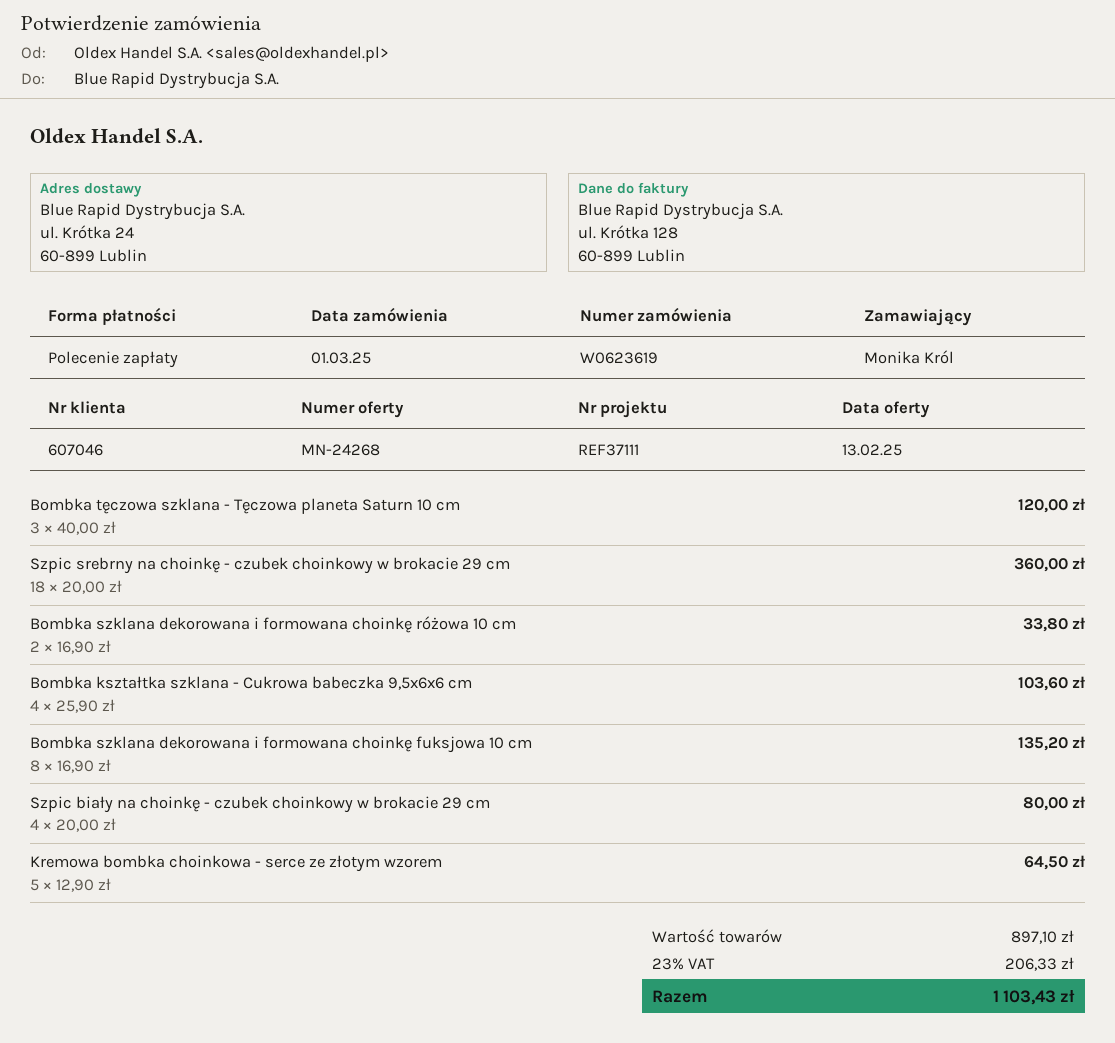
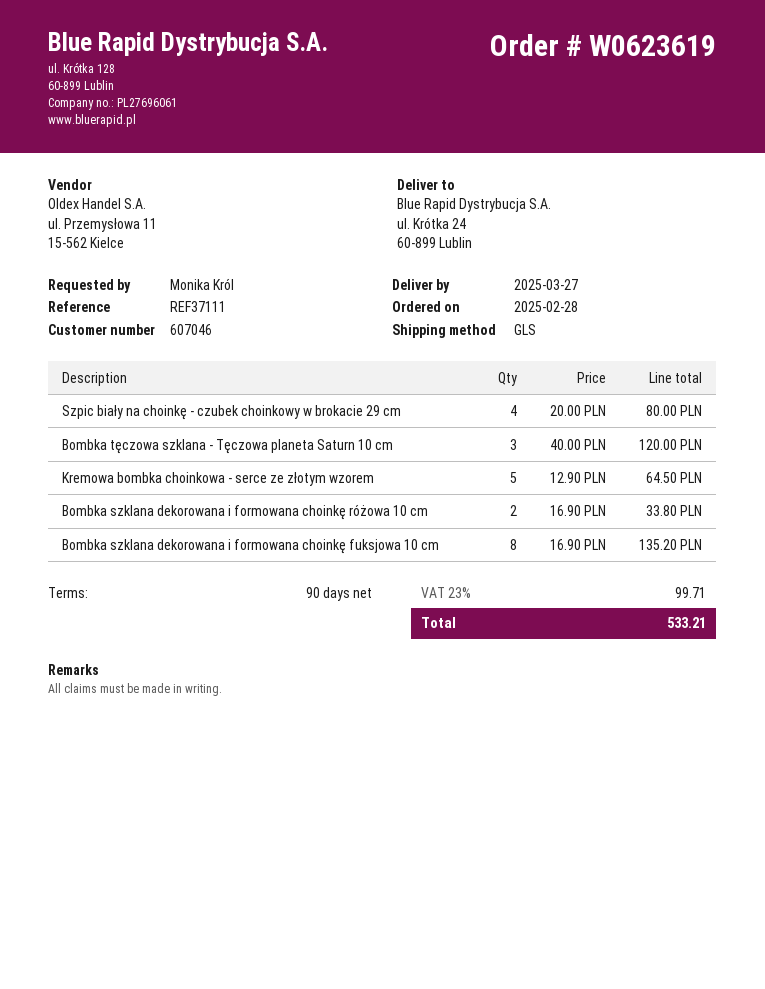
order date: 2025-03-01 -> 2025-02-28
Szpic srebrny na choinkę - czubek choinkowy w brokacie 29 cm: 18 x 20.00 = 360.00 -> none
Bombka kształtka szklana - Cukrowa babeczka 9,5x6x6 cm: 4 x 25.90 = 103.60 -> none
tax: 23% = 206.33 -> 23% = 99.71
total: 1103.43 -> 533.21

